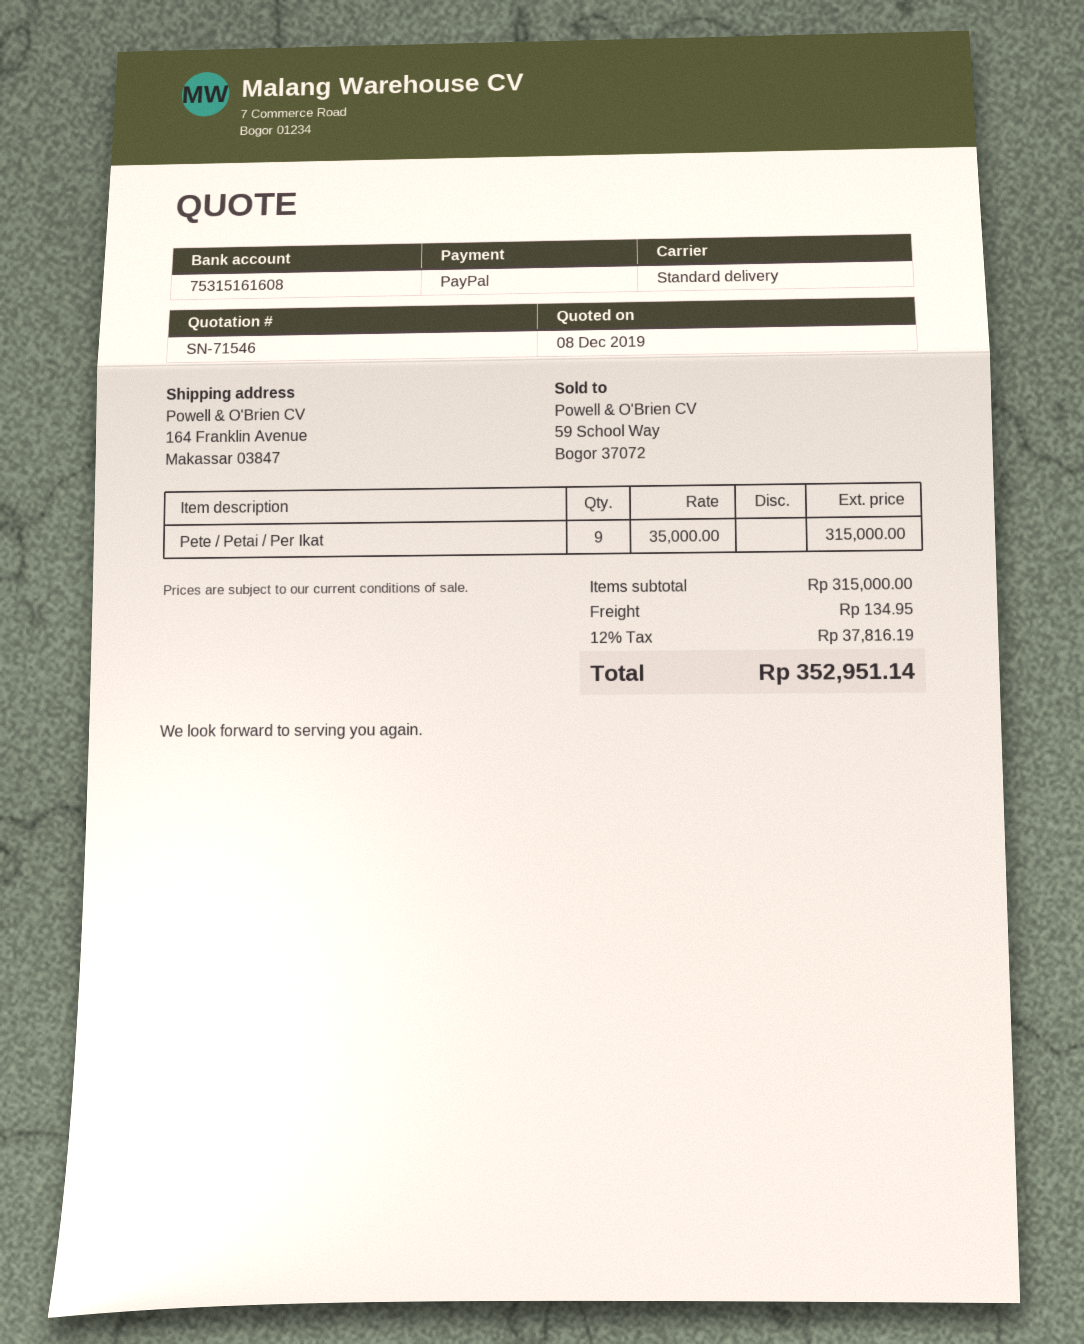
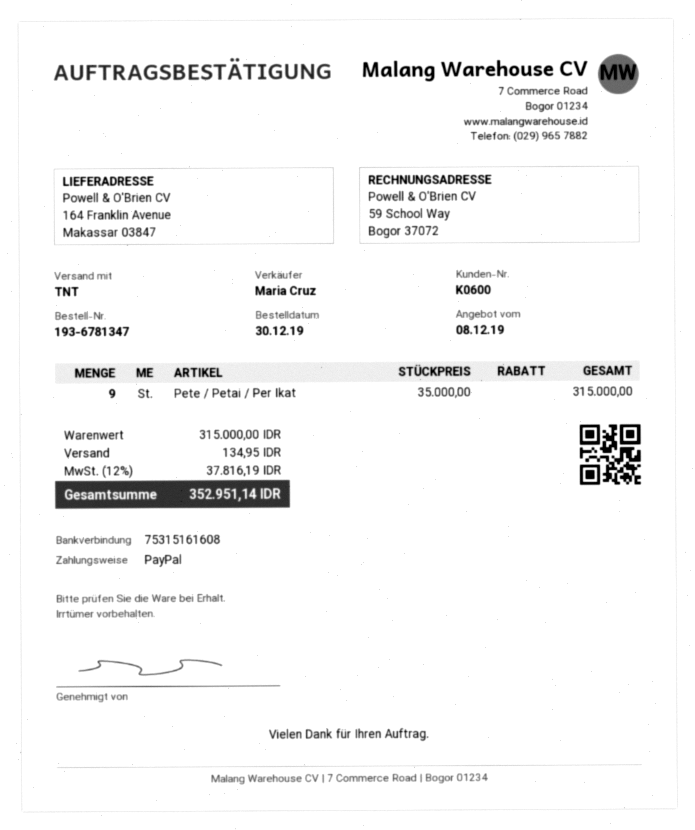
shipping method: standard -> TNT

